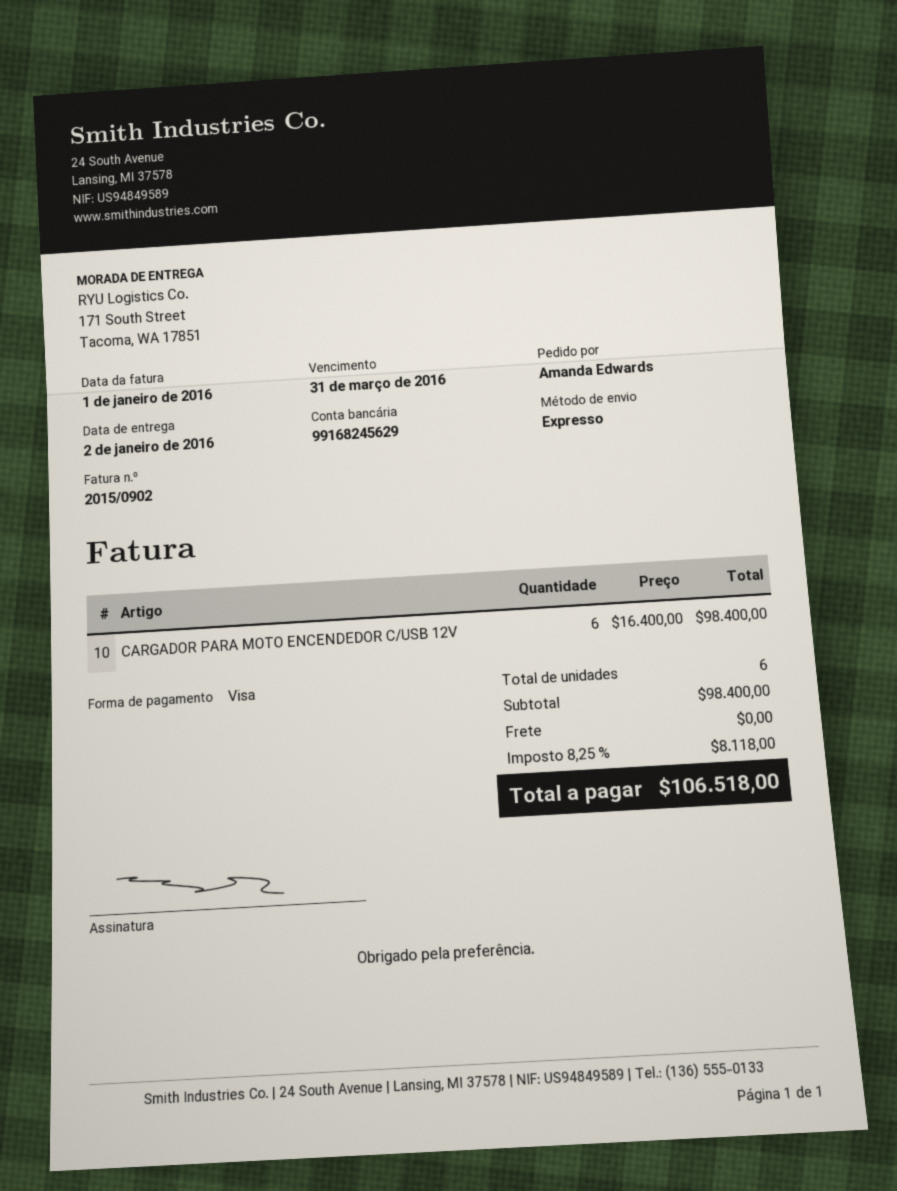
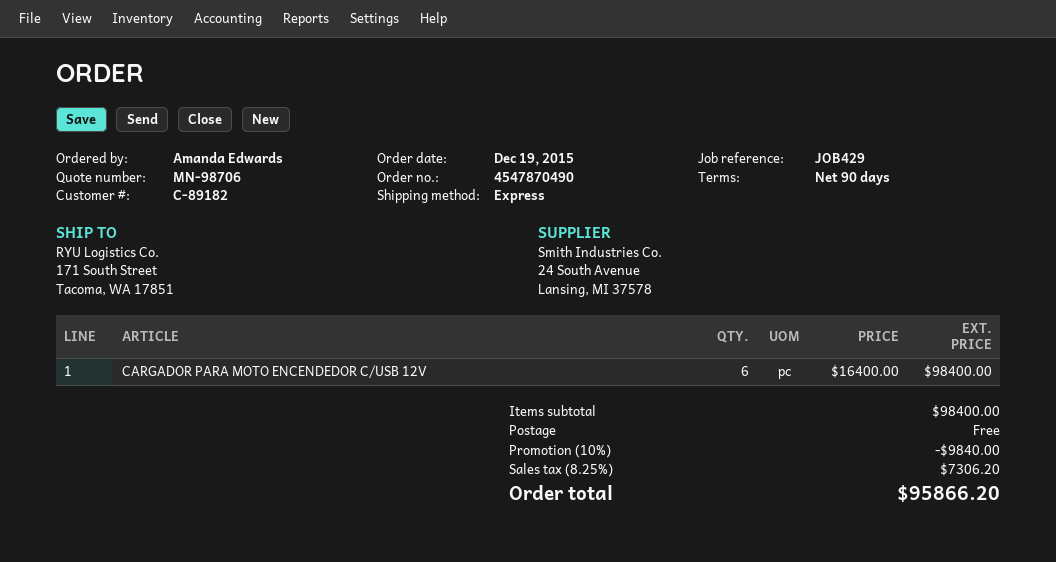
discount: none -> 10% = 9840.00
tax: 8.25% = 8118.00 -> 8.25% = 7306.20
total: 106518.00 -> 95866.20

